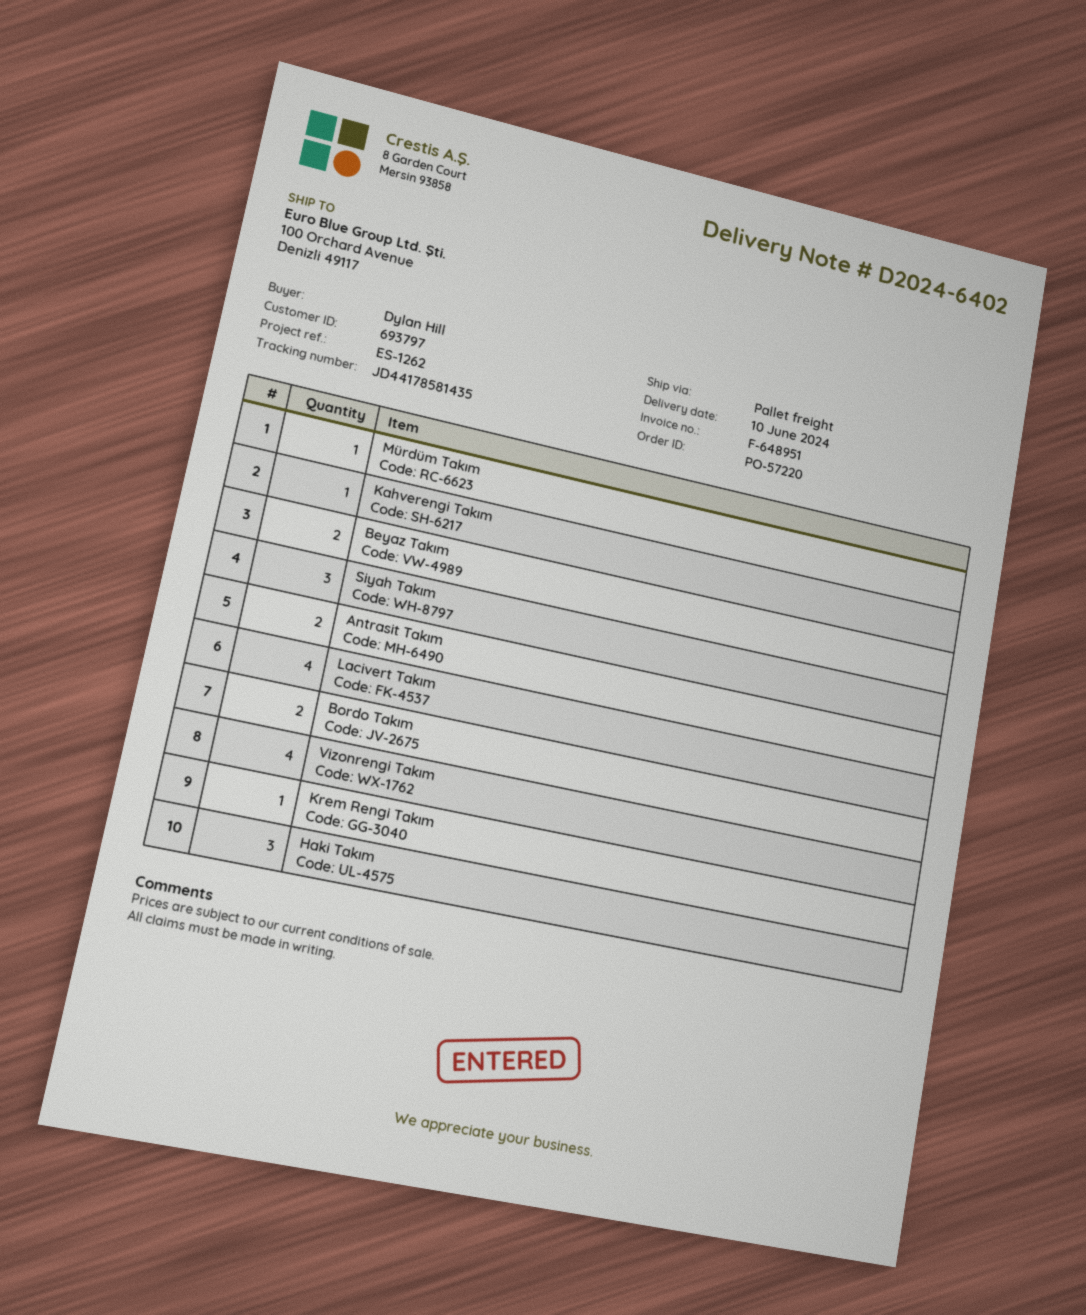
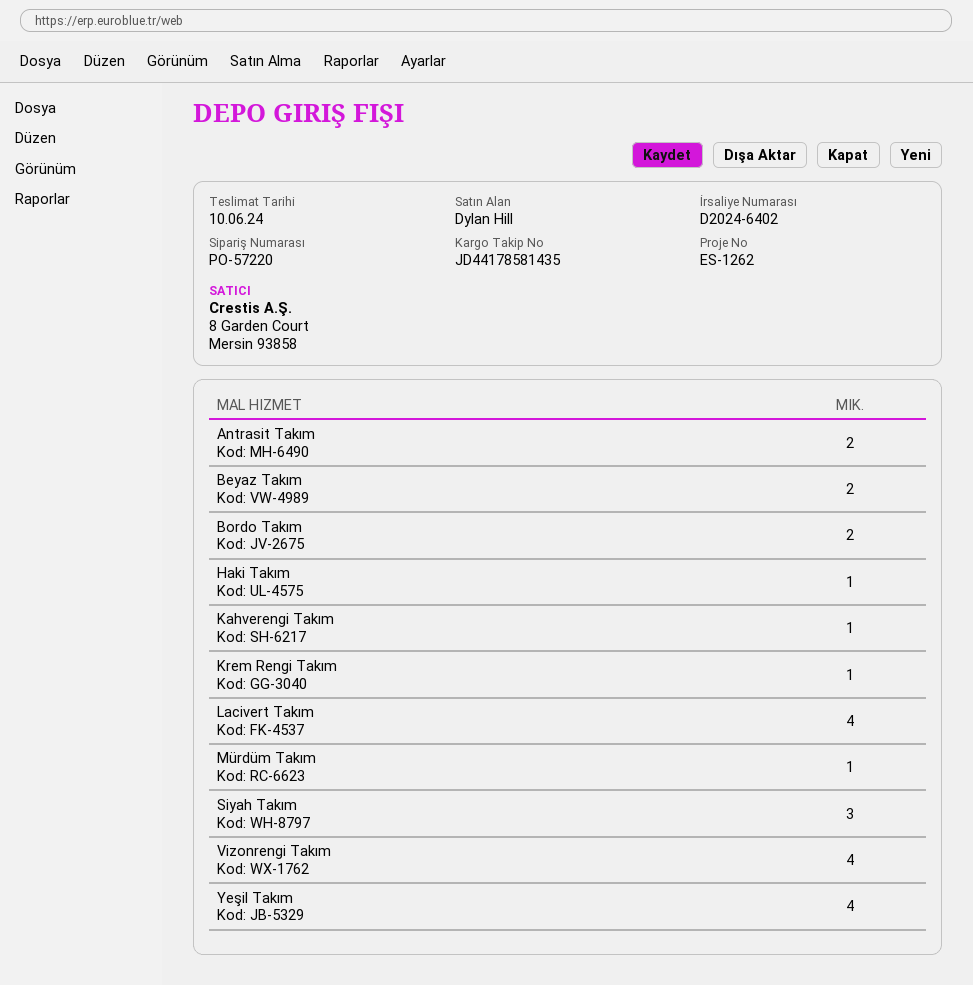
Haki Takım: 3 -> 1
Yeşil Takım: none -> 4

